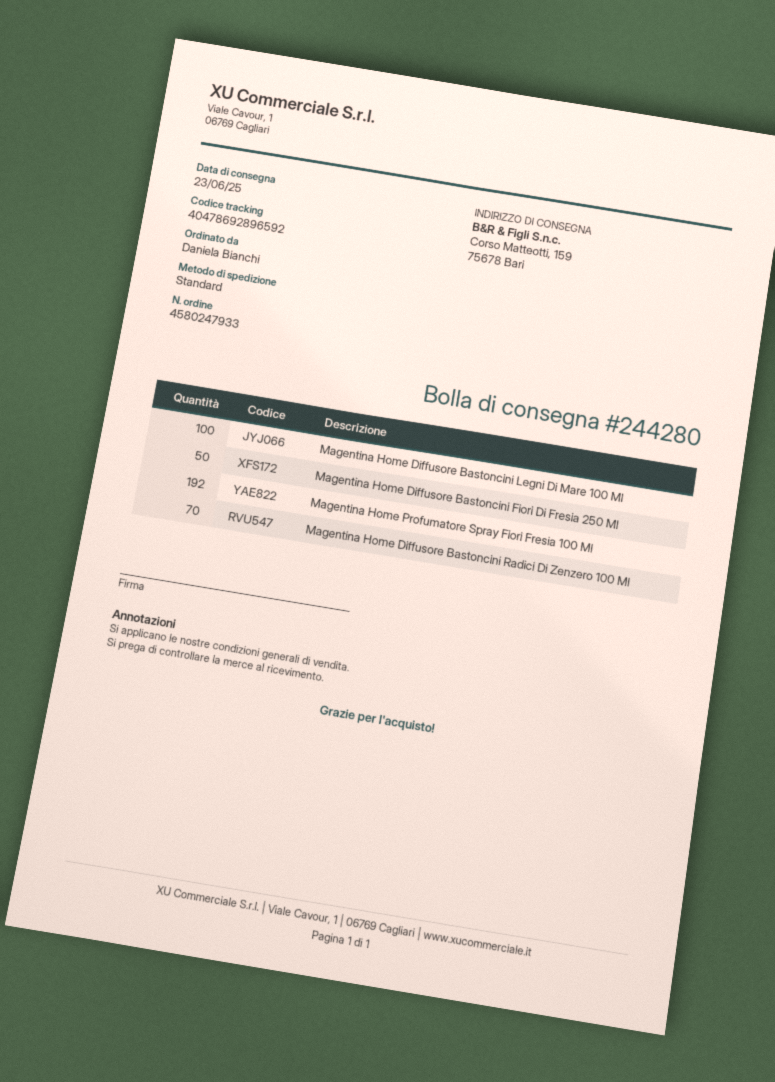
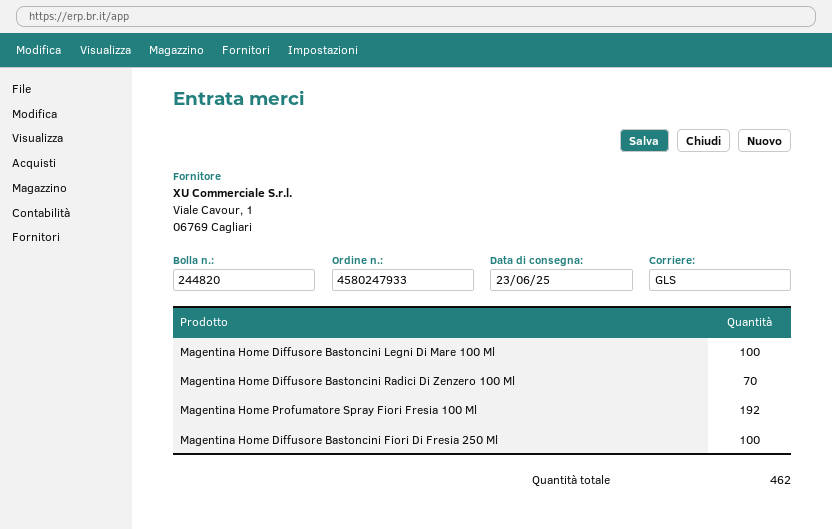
delivery note number: 244280 -> 244820
shipping method: standard -> GLS
Magentina Home Diffusore Bastoncini Fiori Di Fresia 250 Ml: 50 -> 100

